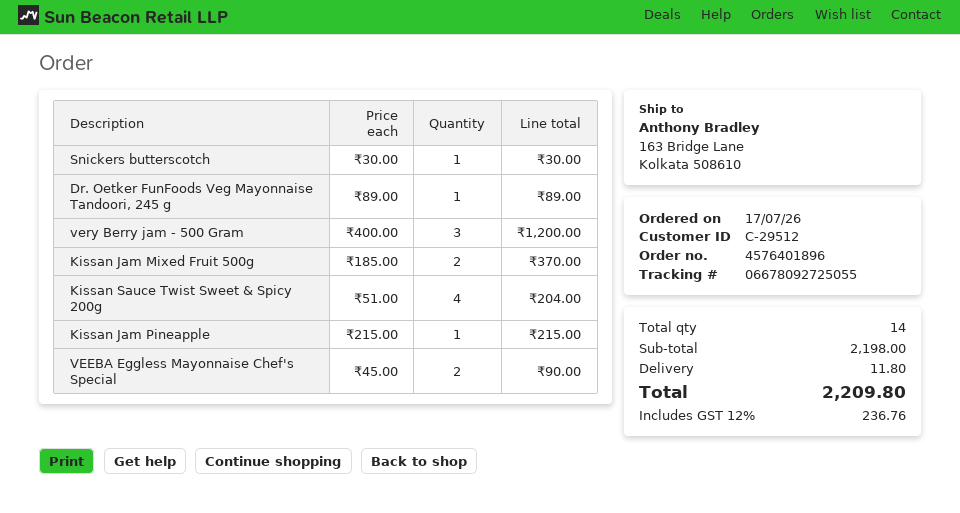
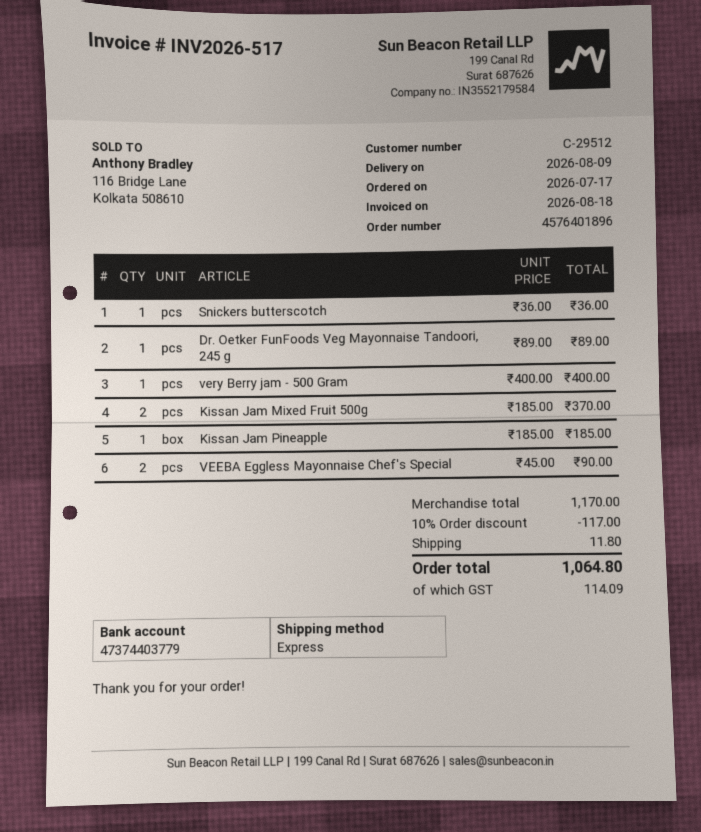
Snickers butterscotch: 1 x 30.00 = 30.00 -> 1 x 36.00 = 36.00
very Berry jam - 500 Gram: 3 x 400.00 = 1200.00 -> 1 x 400.00 = 400.00
Kissan Sauce Twist Sweet & Spicy 200g: 4 x 51.00 = 204.00 -> none
Kissan Jam Pineapple: 1 x 215.00 = 215.00 -> 1 x 185.00 = 185.00
subtotal: 2198.00 -> 1170.00
discount: none -> 10% = 117.00
tax: 236.76 -> 114.09
total: 2209.80 -> 1064.80

